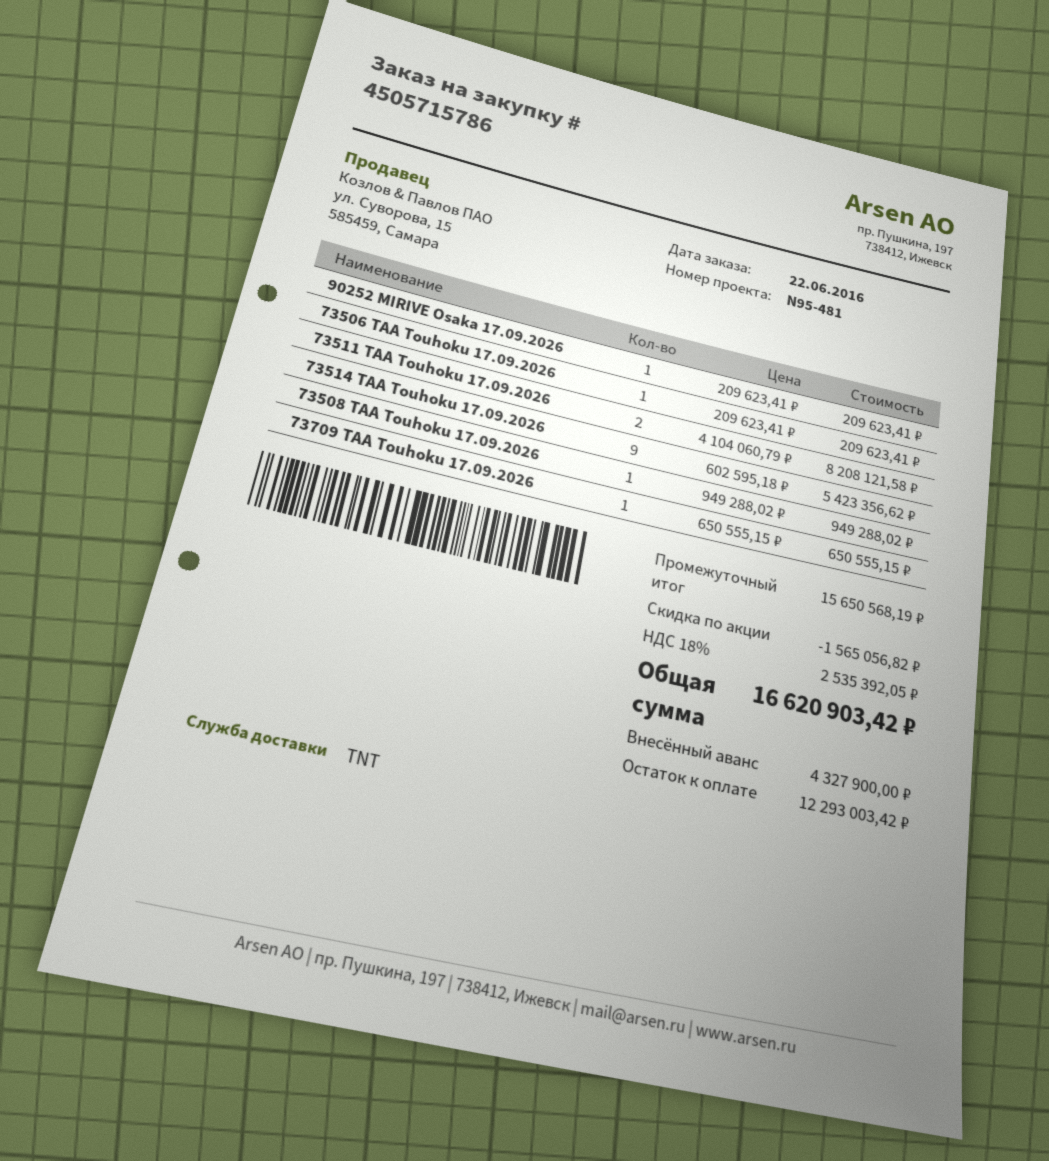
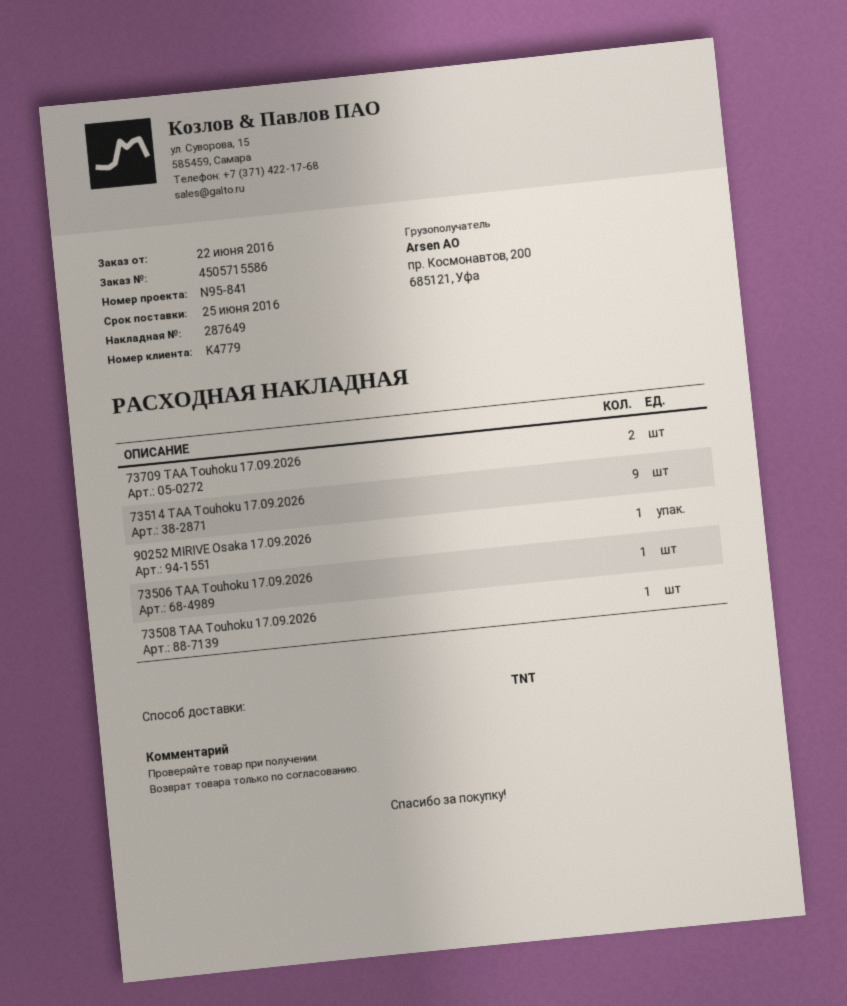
order number: 4505715786 -> 4505715586
reference: N95-481 -> N95-841
73511 TAA Touhoku 17.09.2026: 2 -> none
73709 TAA Touhoku 17.09.2026: 1 -> 2

